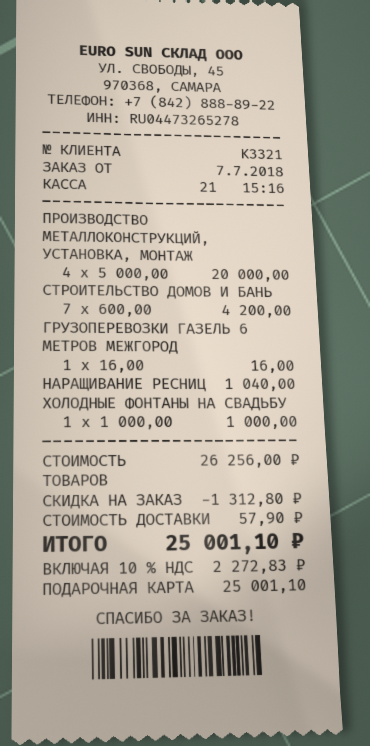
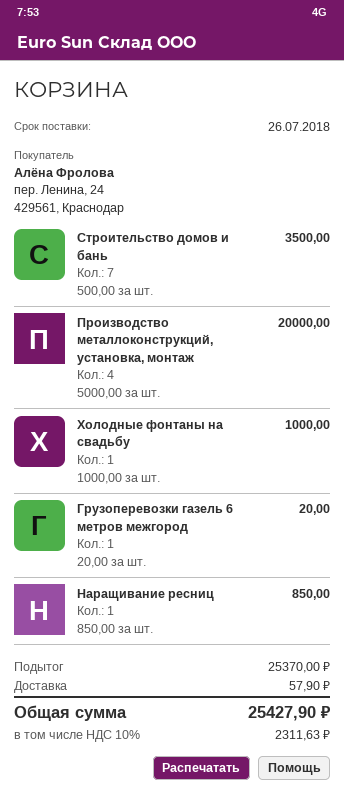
СТРОИТЕЛЬСТВО ДОМОВ И БАНЬ: 7 x 600.00 = 4200.00 -> 7 x 500.00 = 3500.00
ГРУЗОПЕРЕВОЗКИ ГАЗЕЛЬ 6 МЕТРОВ МЕЖГОРОД: 1 x 16.00 = 16.00 -> 1 x 20.00 = 20.00
НАРАЩИВАНИЕ РЕСНИЦ: 1 x 1040.00 = 1040.00 -> 1 x 850.00 = 850.00
subtotal: 26256.00 -> 25370.00
discount: 1312.80 -> none
tax: 10% = 2272.83 -> 10% = 2311.63
total: 25001.10 -> 25427.90

